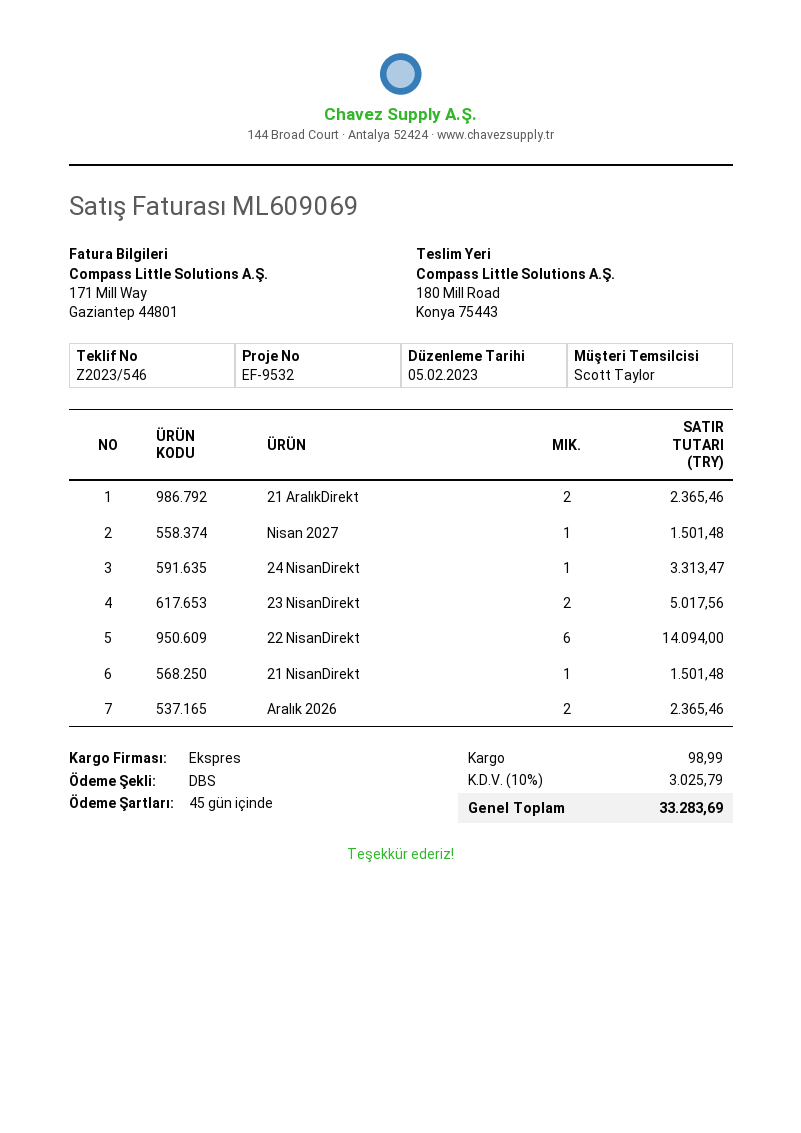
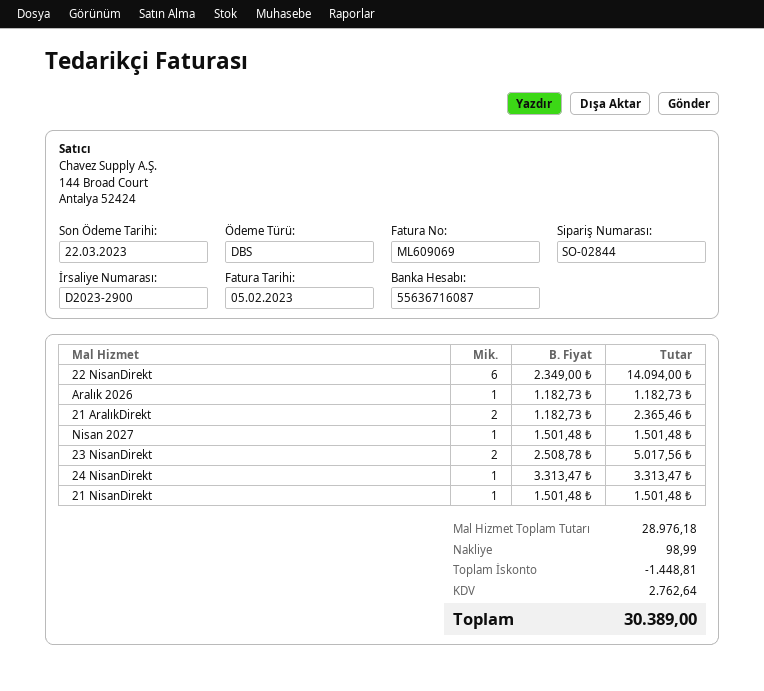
Aralık 2026: 2 for 2365.46 -> 1 for 1182.73
discount: none -> 1448.81
tax: 3025.79 -> 2762.64
total: 33283.69 -> 30389.00

